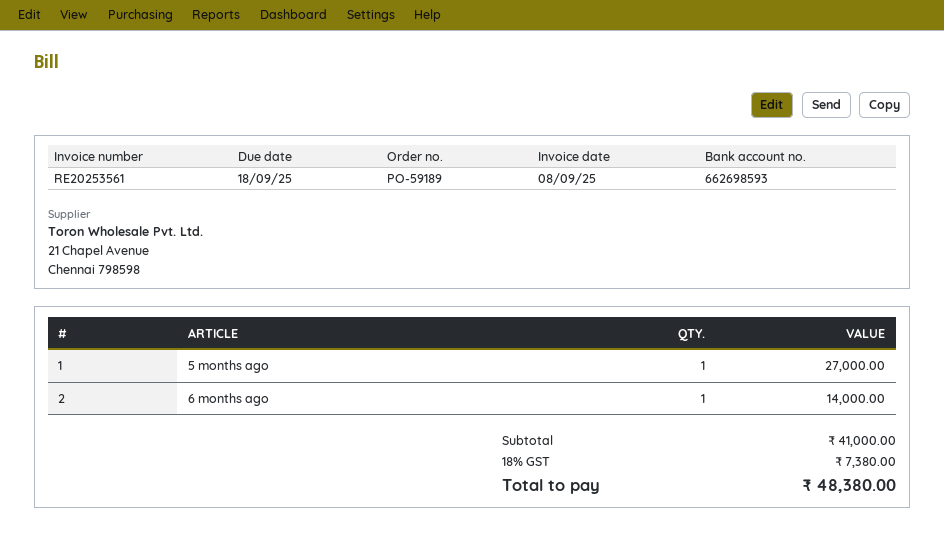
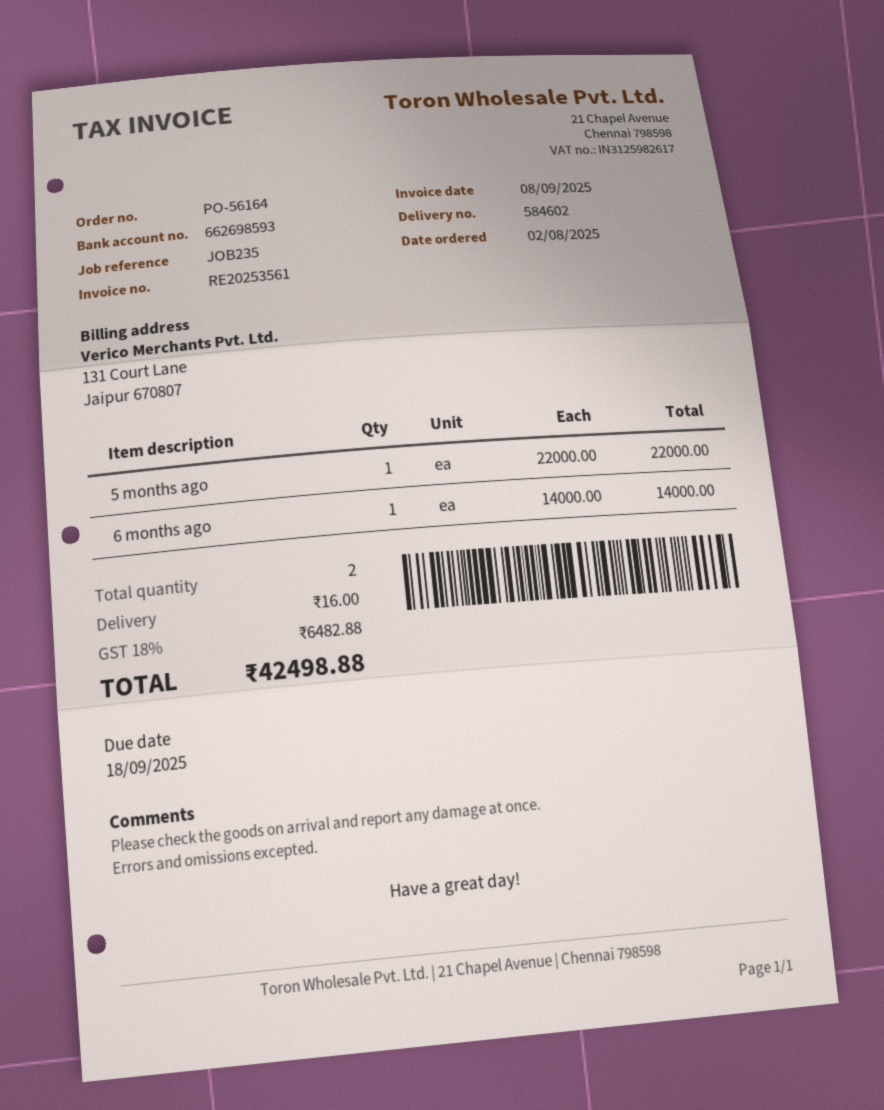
order number: PO-59189 -> PO-56164
5 months ago: 1 for 27000.00 -> 1 for 22000.00
shipping: none -> 16.00
tax: 18% = 7380.00 -> 18% = 6482.88
total: 48380.00 -> 42498.88

